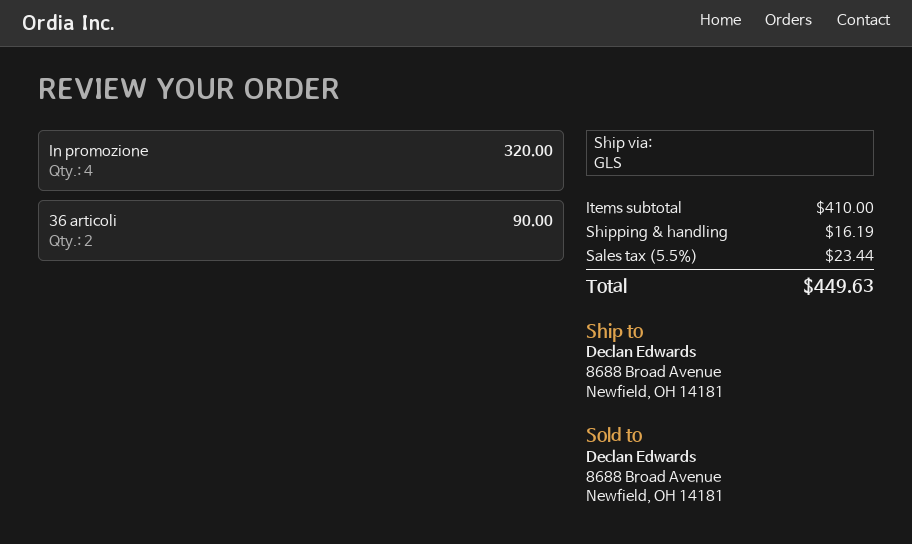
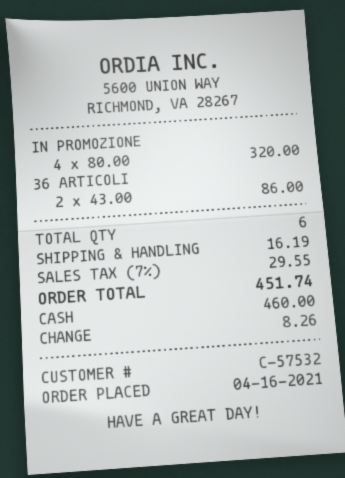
36 articoli: 2 for 90.00 -> 2 for 86.00
tax: 5.5% = 23.44 -> 7% = 29.55
total: 449.63 -> 451.74

